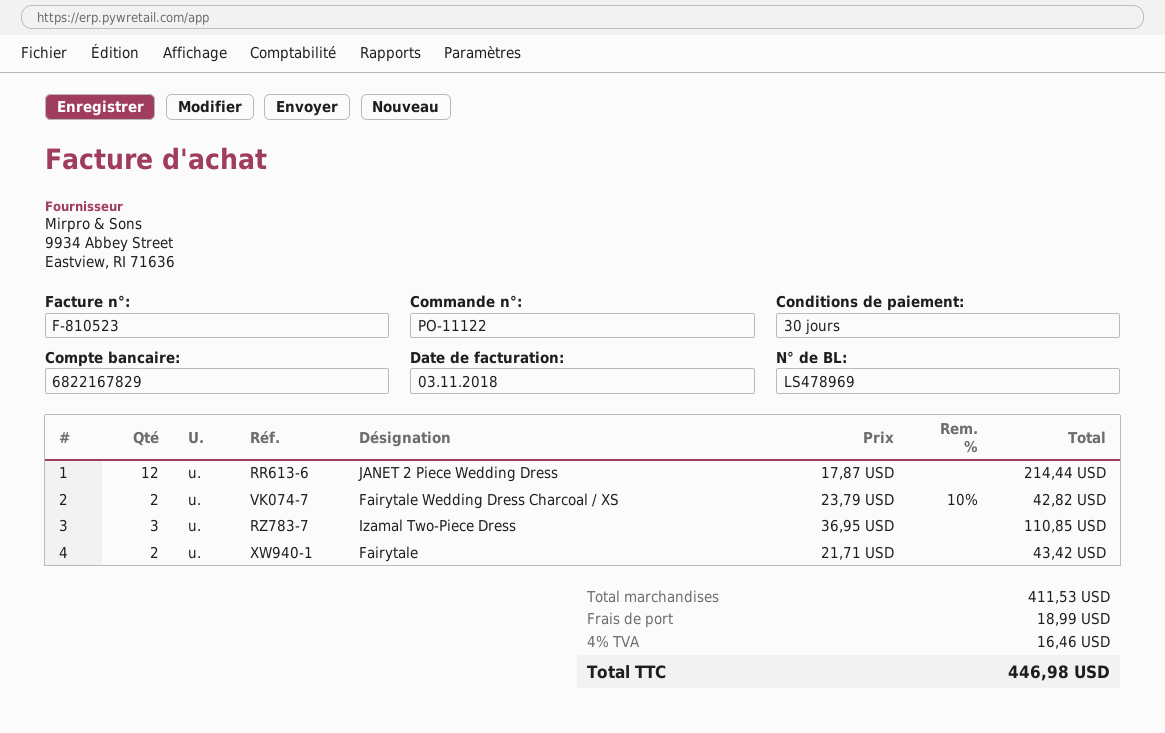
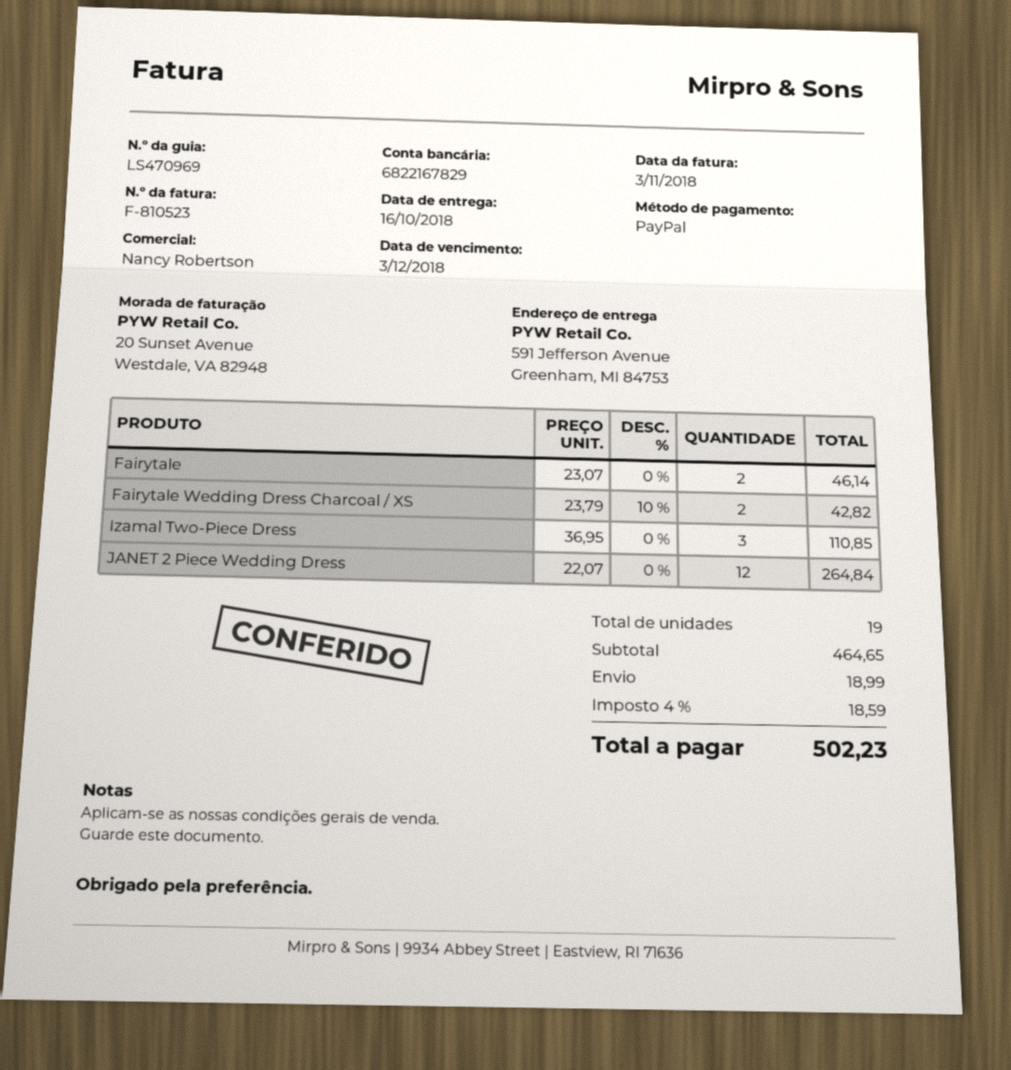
delivery note number: LS478969 -> LS470969
JANET 2 Piece Wedding Dress: 12 x 17.87 = 214.44 -> 12 x 22.07 = 264.84
Fairytale: 2 x 21.71 = 43.42 -> 2 x 23.07 = 46.14
subtotal: 411.53 -> 464.65
tax: 4% = 16.46 -> 4% = 18.59
total: 446.98 -> 502.23

